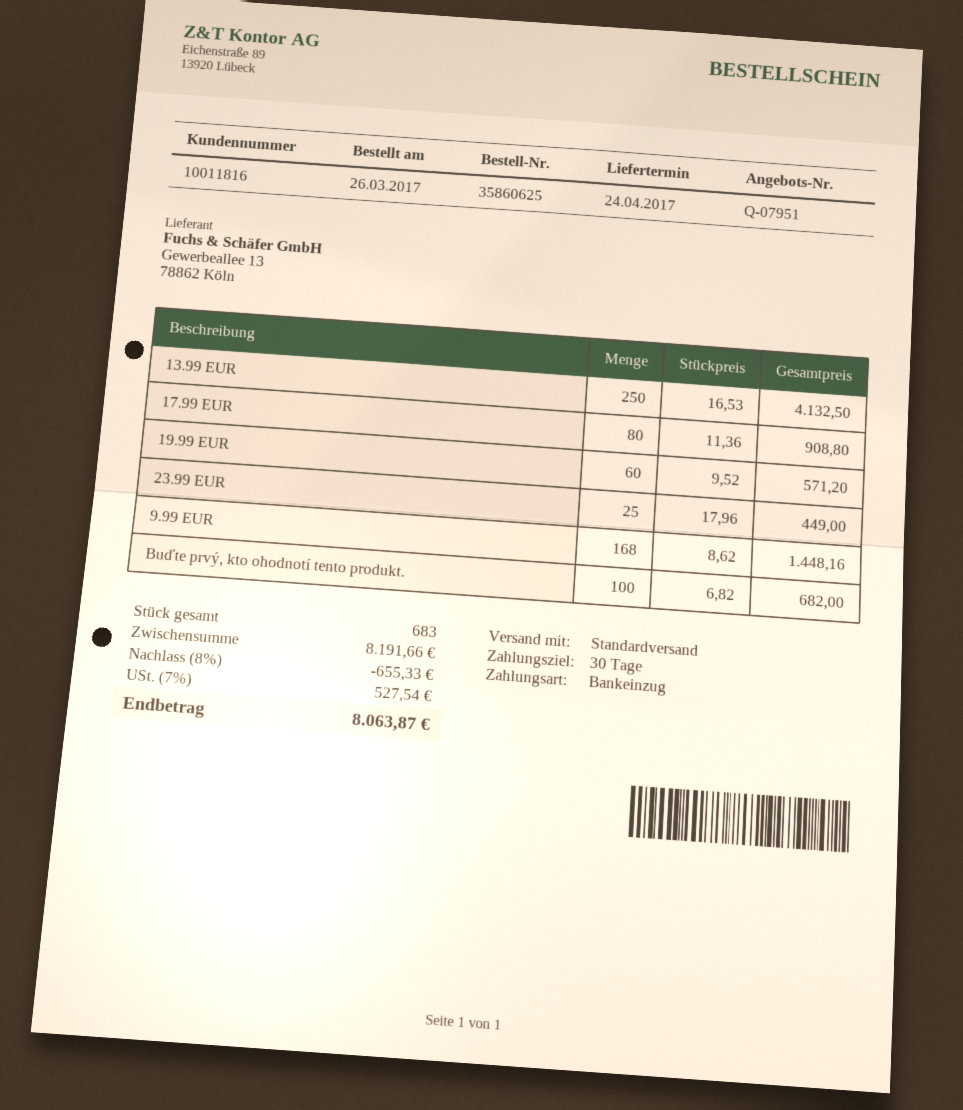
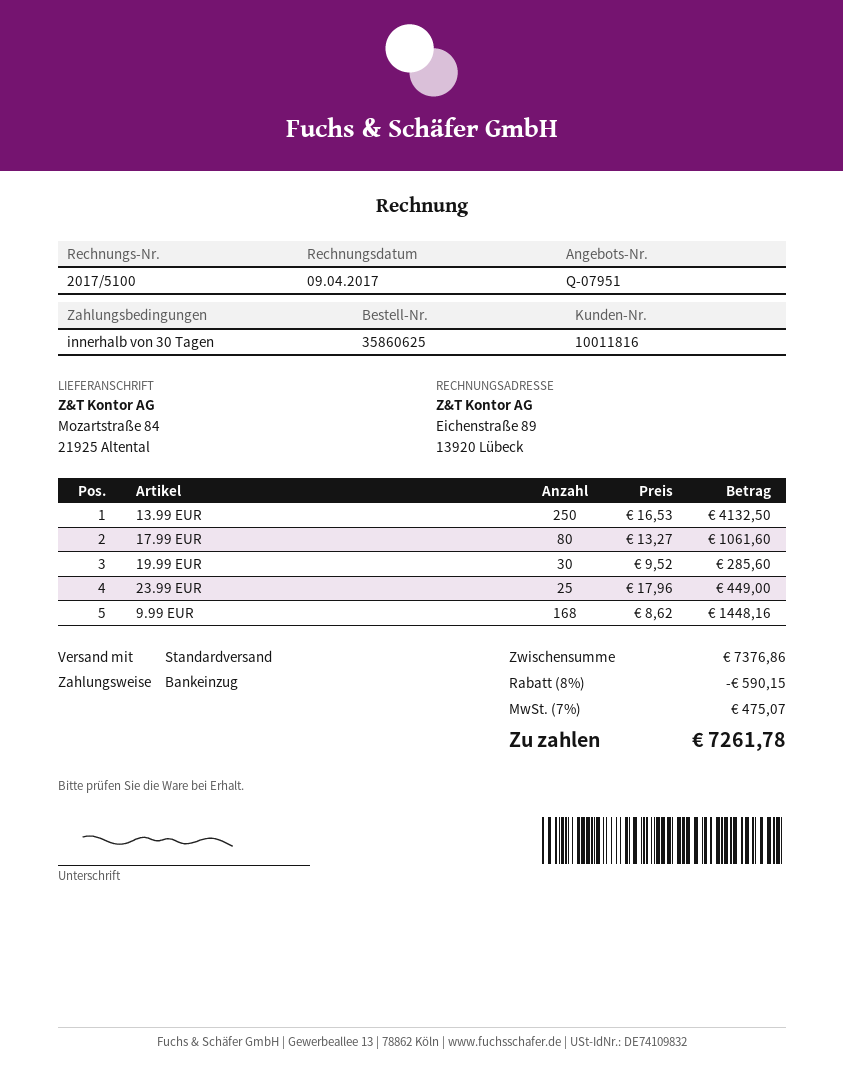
17.99 EUR: 80 x 11.36 = 908.80 -> 80 x 13.27 = 1061.60
19.99 EUR: 60 x 9.52 = 571.20 -> 30 x 9.52 = 285.60
Buďte prvý, kto ohodnotí tento produkt.: 100 x 6.82 = 682.00 -> none
subtotal: 8191.66 -> 7376.86
discount: 8% = 655.33 -> 8% = 590.15
tax: 7% = 527.54 -> 7% = 475.07
total: 8063.87 -> 7261.78

